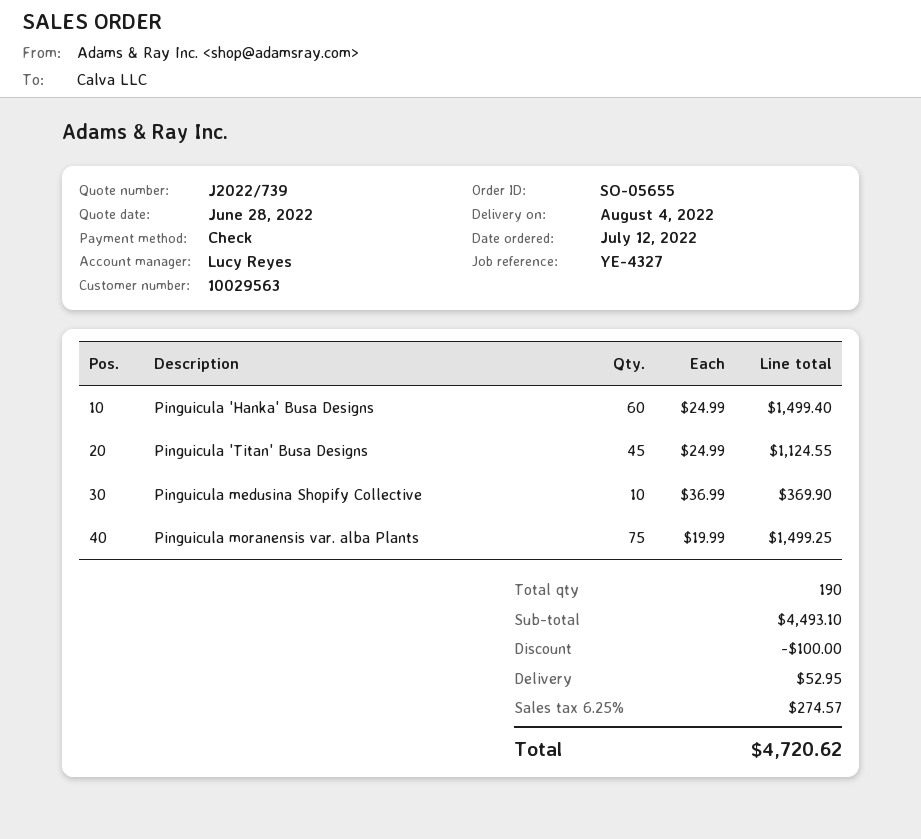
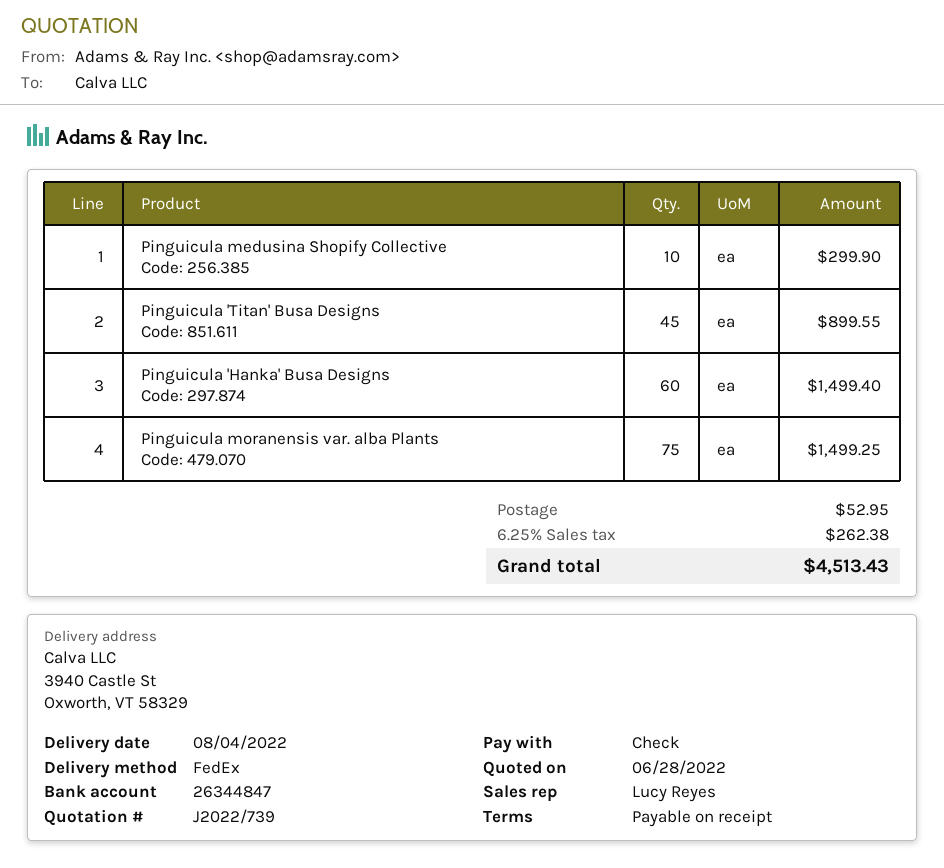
Pinguicula 'Titan' Busa Designs: 45 for 1124.55 -> 45 for 899.55
Pinguicula medusina Shopify Collective: 10 for 369.90 -> 10 for 299.90
discount: 100.00 -> none
tax: 6.25% = 274.57 -> 6.25% = 262.38
total: 4720.62 -> 4513.43

